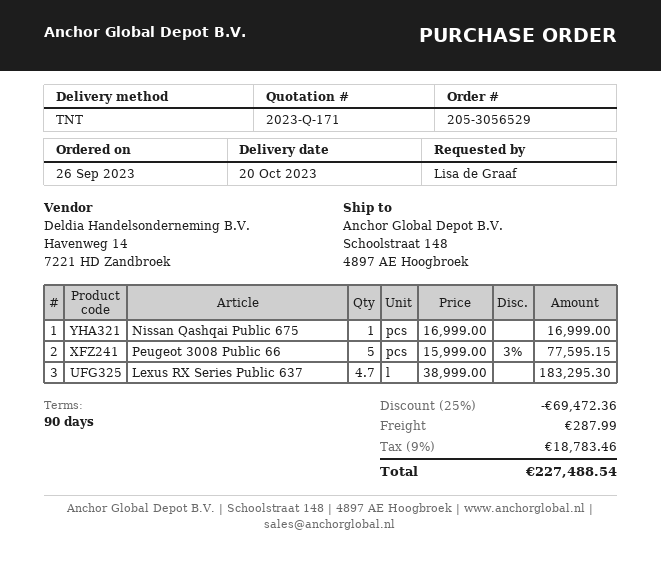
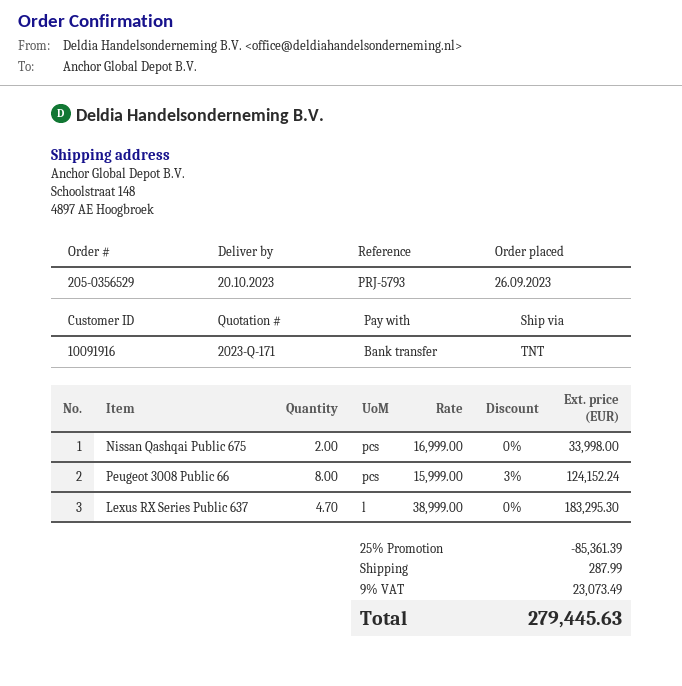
order number: 205-3056529 -> 205-0356529
Nissan Qashqai Public 675: 1 x 16999.00 = 16999.00 -> 2 x 16999.00 = 33998.00
Peugeot 3008 Public 66: 5 x 15999.00 - 3% = 77595.15 -> 8 x 15999.00 - 3% = 124152.24
discount: 25% = 69472.36 -> 25% = 85361.39
tax: 9% = 18783.46 -> 9% = 23073.49
total: 227488.54 -> 279445.63

